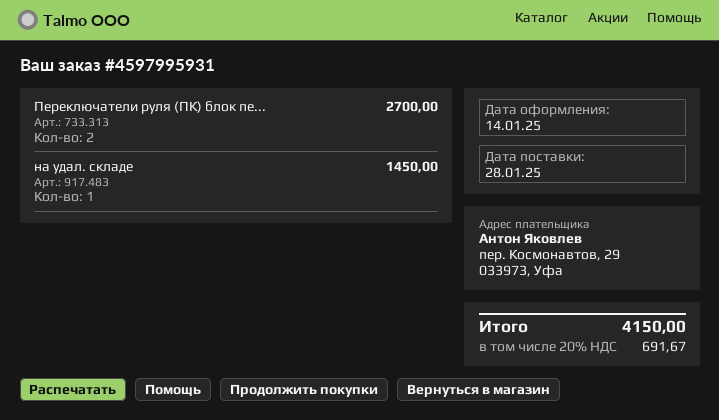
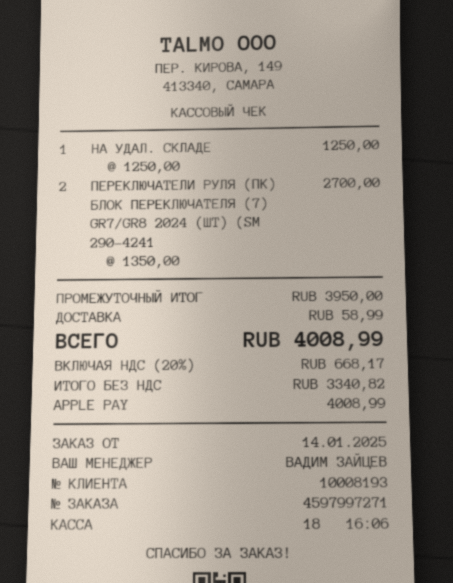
order number: 4597995931 -> 4597997271
на удал. складе: 1 for 1450.00 -> 1 for 1250.00
shipping: none -> 58.99
tax: 20% = 691.67 -> 20% = 668.17
total: 4150.00 -> 4008.99

